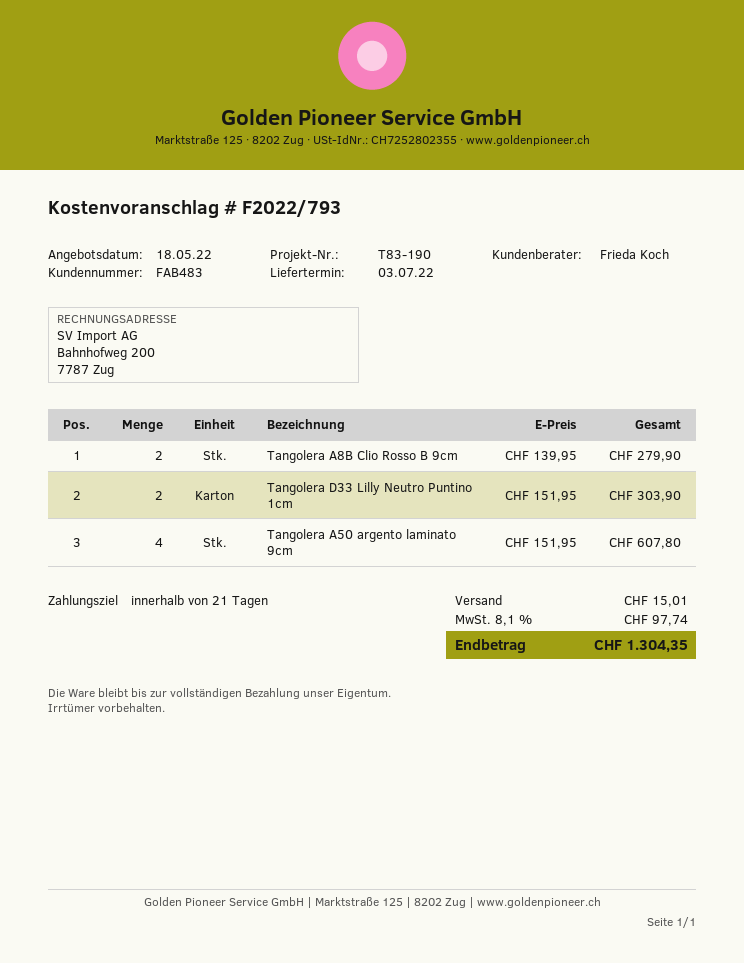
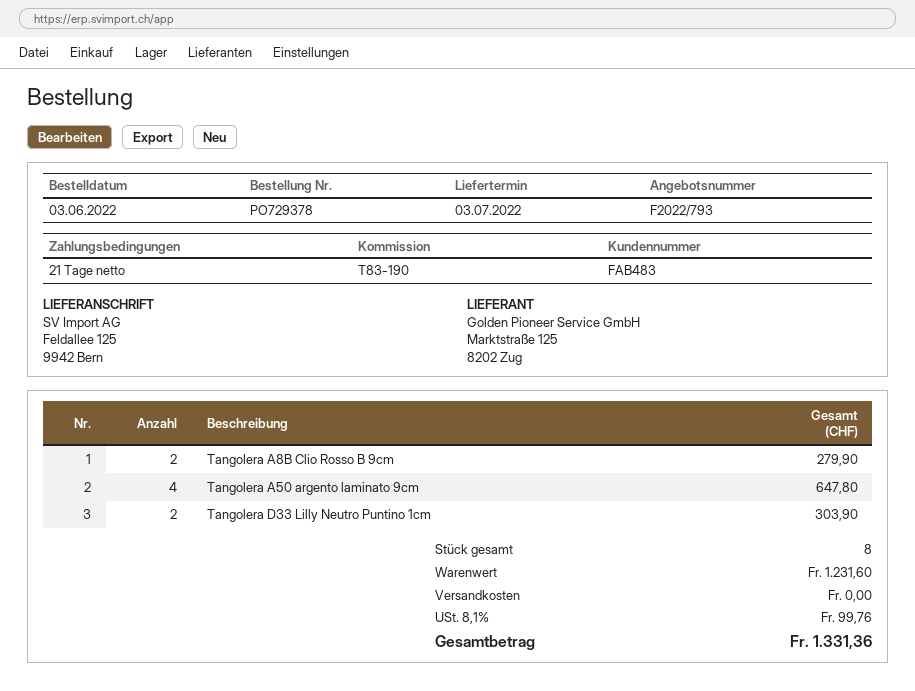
Tangolera A50 argento laminato 9cm: 4 for 607.80 -> 4 for 647.80
shipping: 15.01 -> 0.00
tax: 8.1% = 97.74 -> 8.1% = 99.76
total: 1304.35 -> 1331.36

